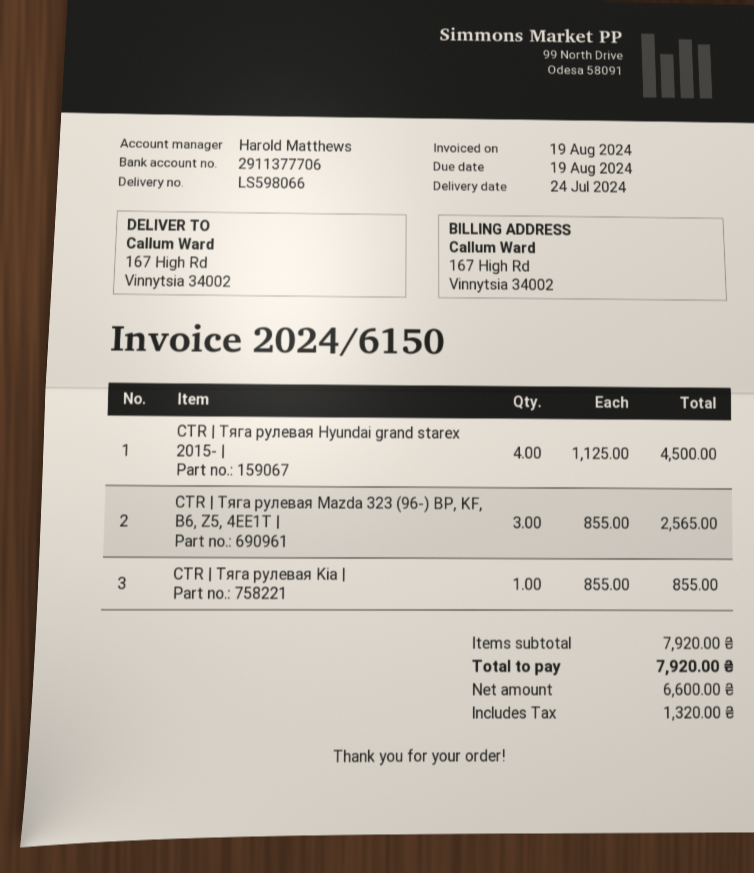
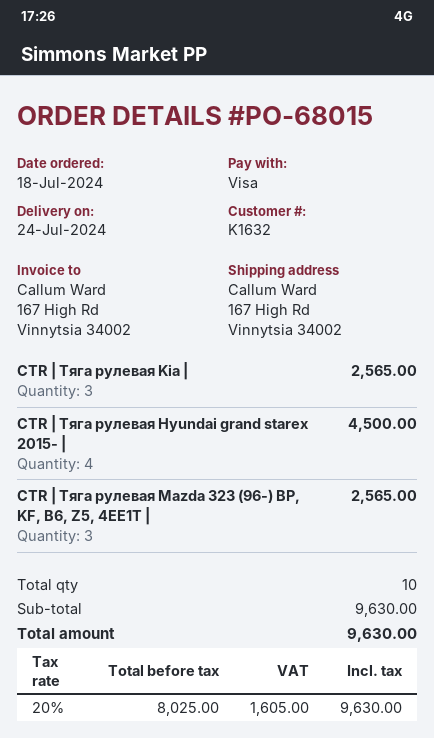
CTR | Тяга рулевая Kia |: 1 for 855.00 -> 3 for 2565.00
subtotal: 7920.00 -> 9630.00
net: 6600.00 -> 8025.00
tax: 1320.00 -> 1605.00
total: 7920.00 -> 9630.00

